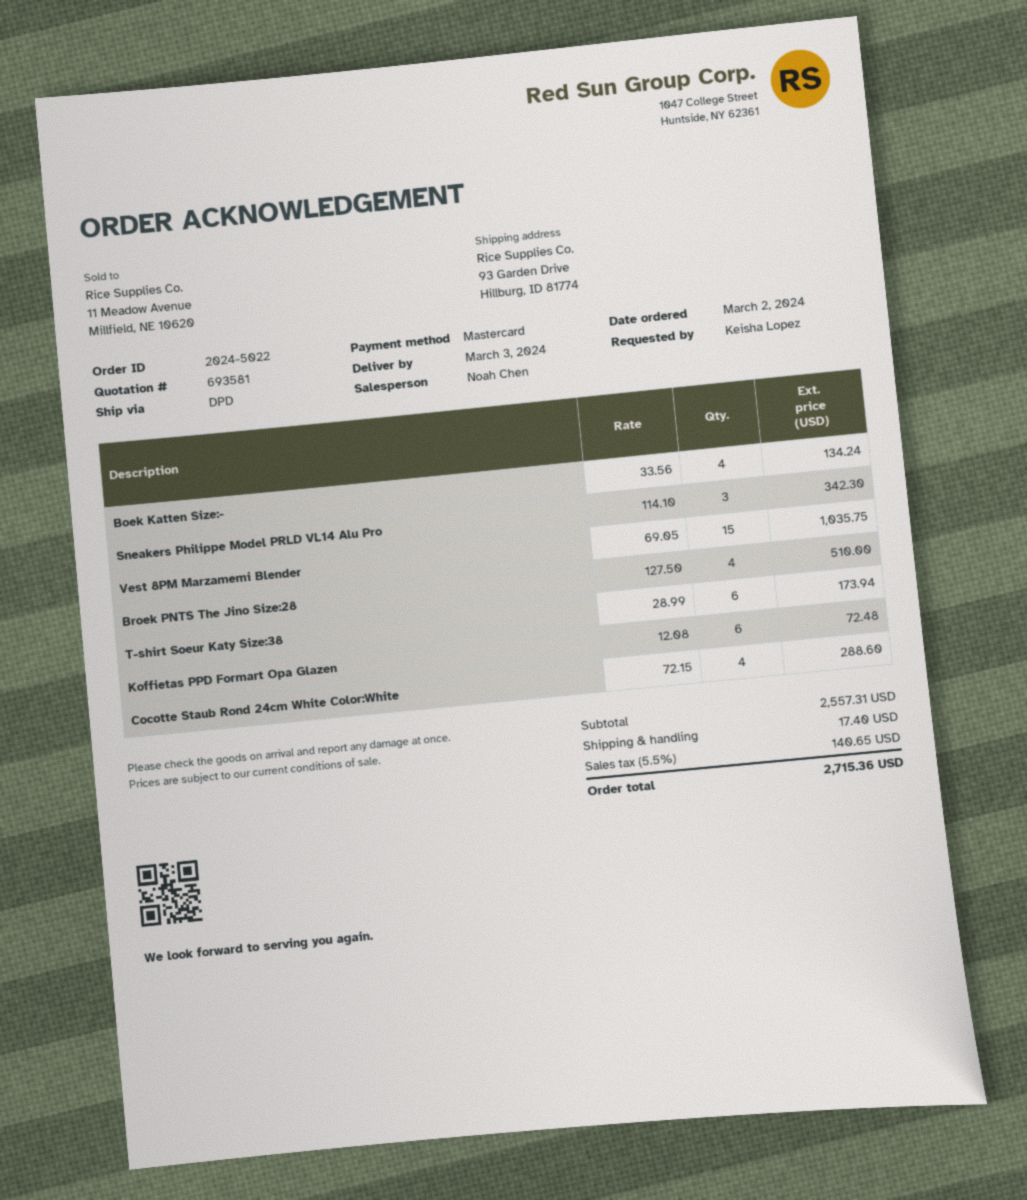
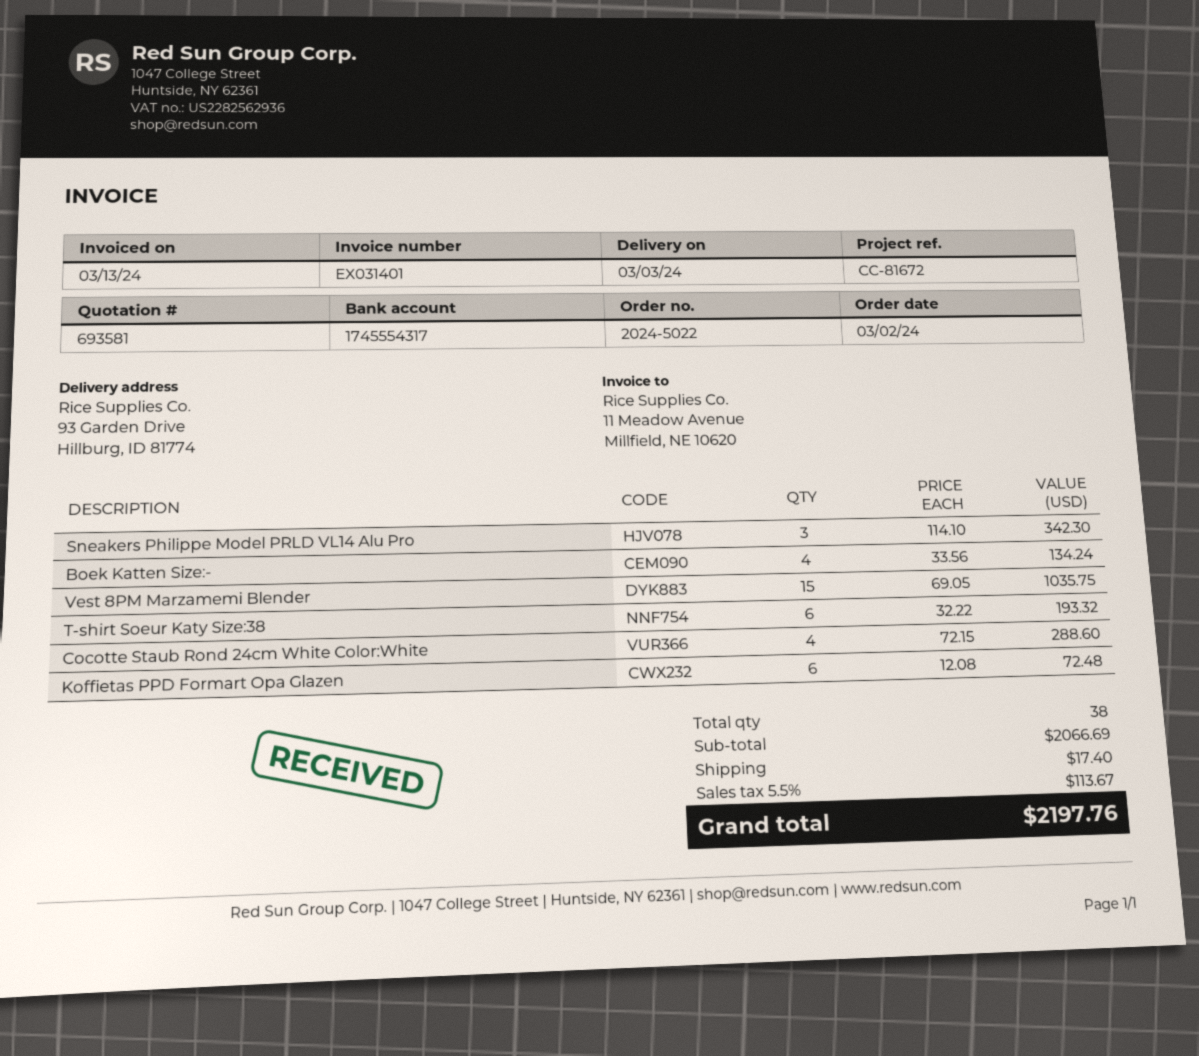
Broek PNTS The Jino Size:28: 4 x 127.50 = 510.00 -> none
T-shirt Soeur Katy Size:38: 6 x 28.99 = 173.94 -> 6 x 32.22 = 193.32
subtotal: 2557.31 -> 2066.69
tax: 5.5% = 140.65 -> 5.5% = 113.67
total: 2715.36 -> 2197.76

